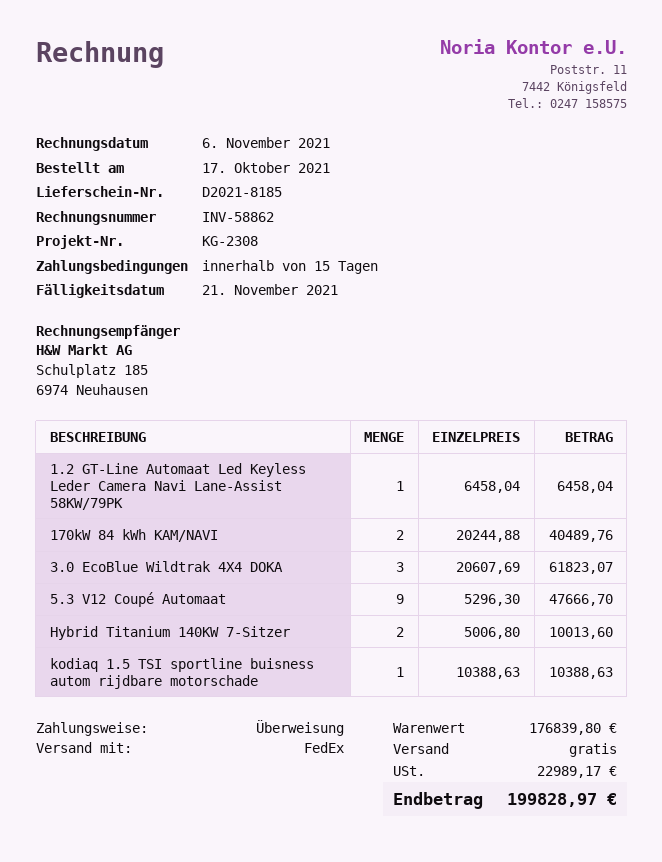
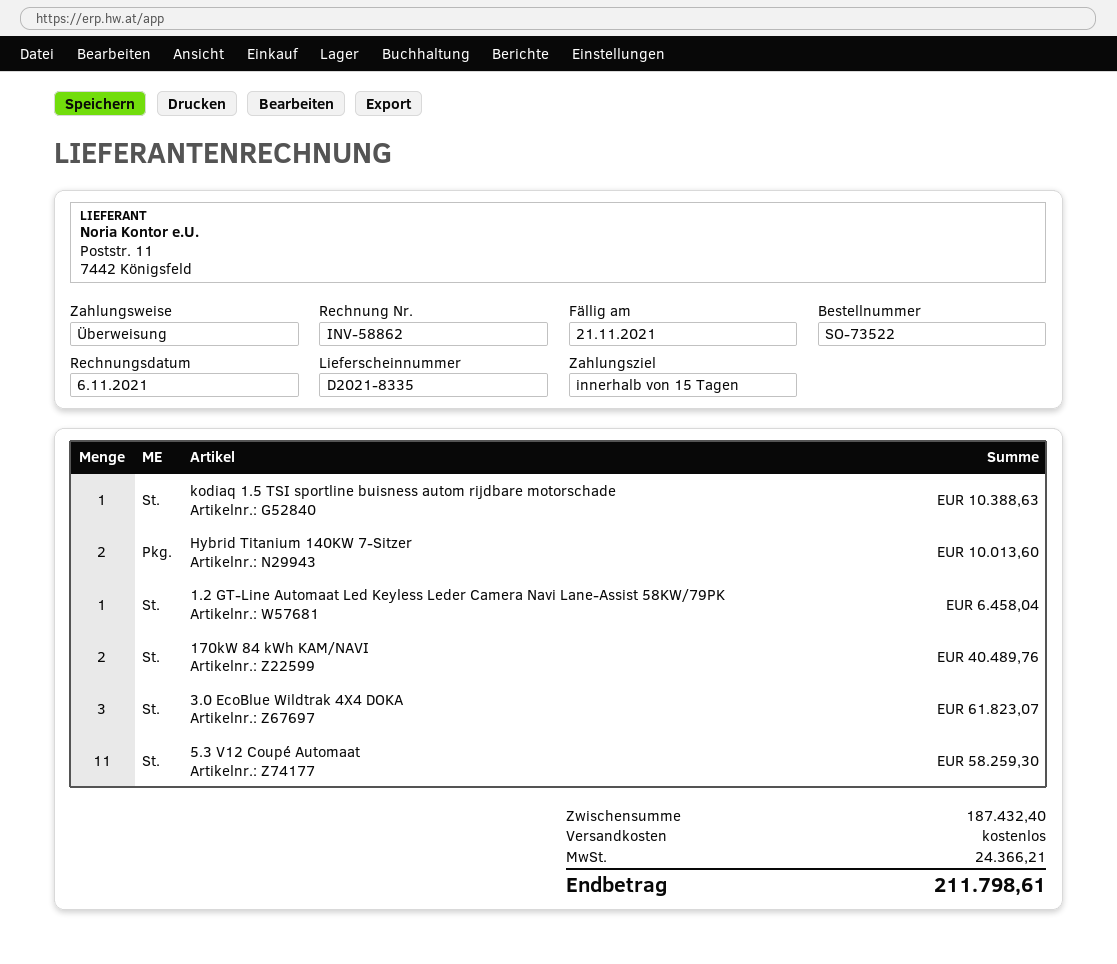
delivery note number: D2021-8185 -> D2021-8335
5.3 V12 Coupé Automaat: 9 for 47666.70 -> 11 for 58259.30
subtotal: 176839.80 -> 187432.40
tax: 22989.17 -> 24366.21
total: 199828.97 -> 211798.61

